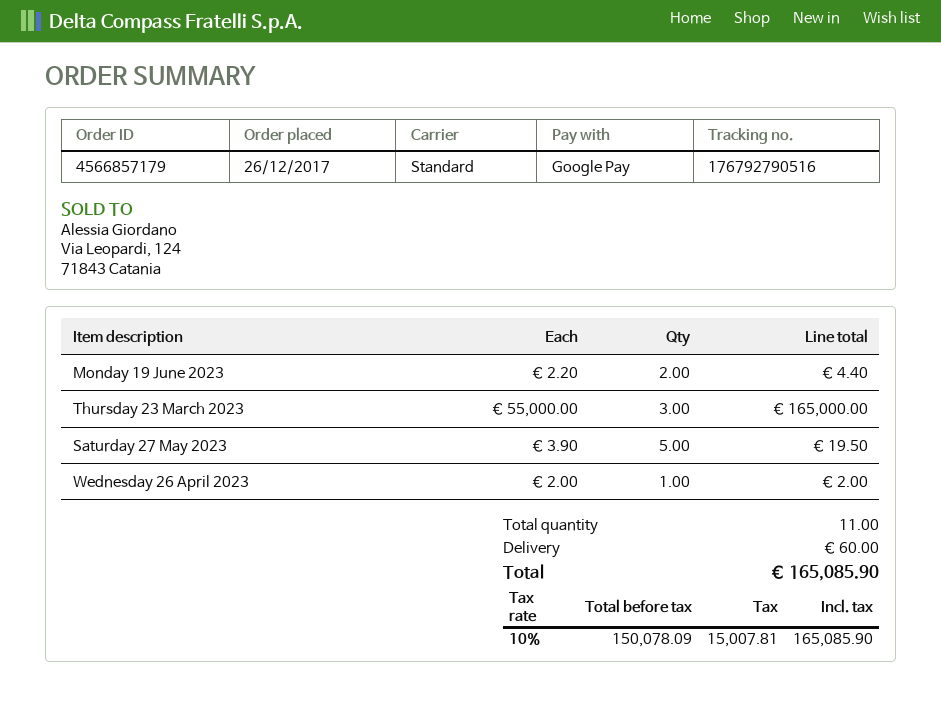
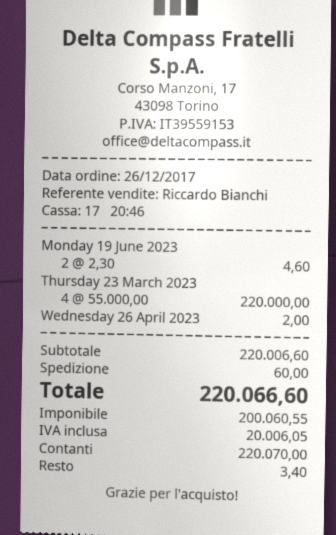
payment method: Google Pay -> cash
Monday 19 June 2023: 2 x 2.20 = 4.40 -> 2 x 2.30 = 4.60
Thursday 23 March 2023: 3 x 55000.00 = 165000.00 -> 4 x 55000.00 = 220000.00
Saturday 27 May 2023: 5 x 3.90 = 19.50 -> none
net: 150078.09 -> 200060.55
tax: 15007.81 -> 20006.05
total: 165085.90 -> 220066.60

